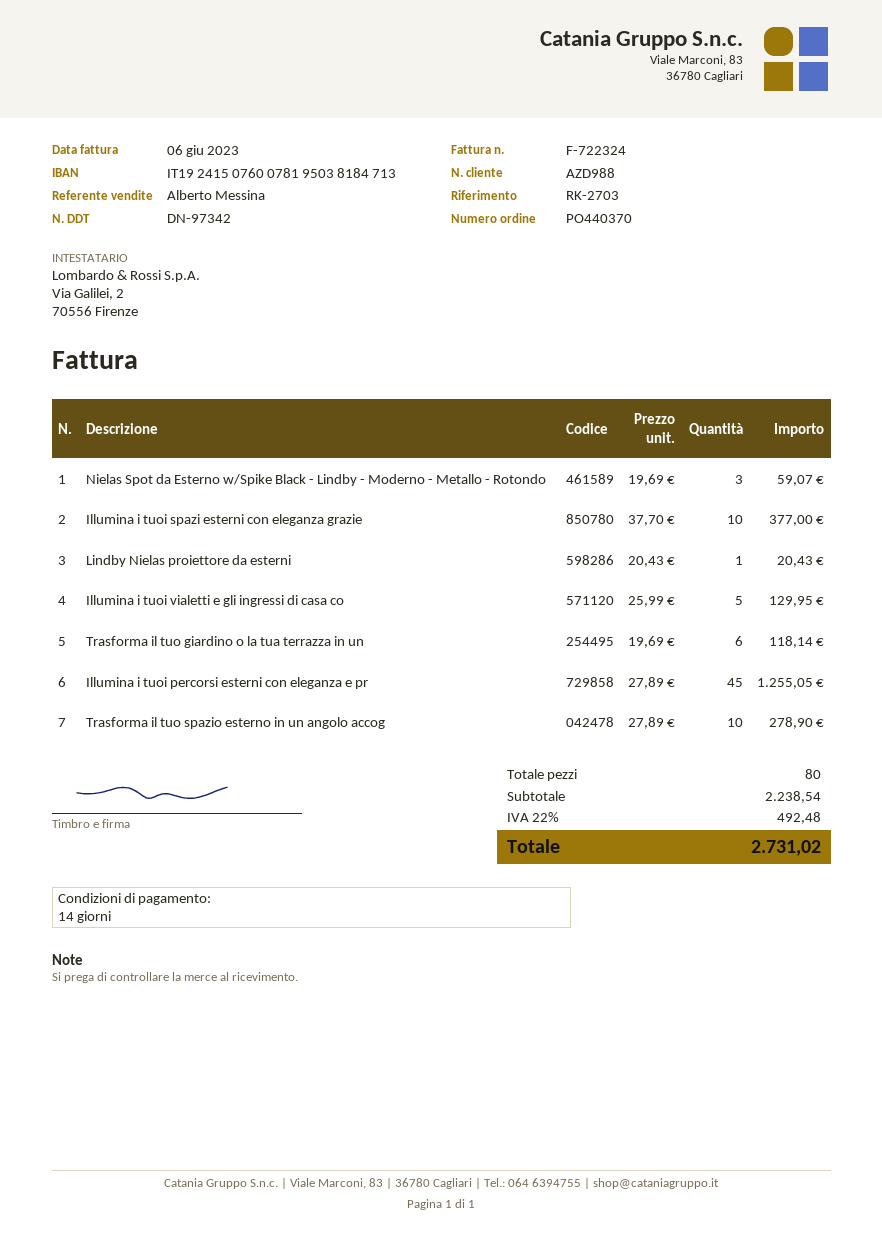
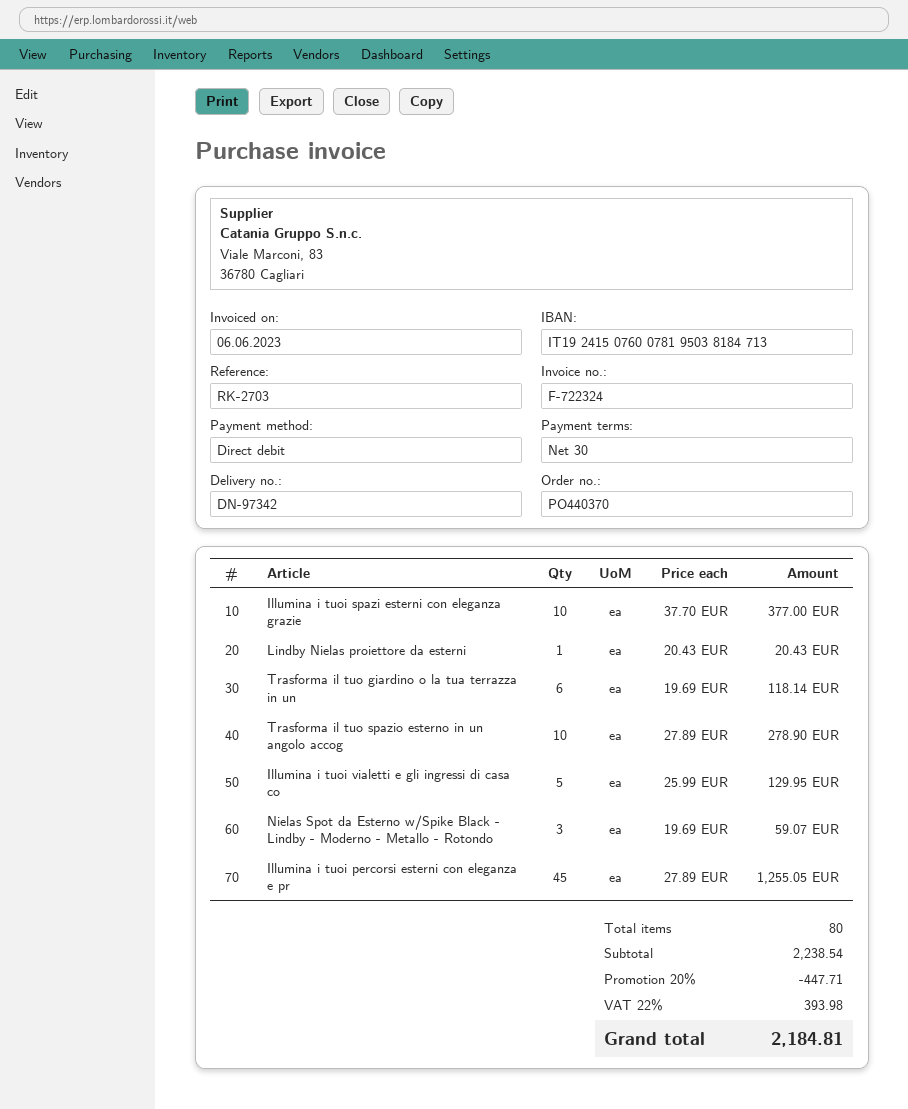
payment terms: 14 days -> 30 days
discount: none -> 20% = 447.71
tax: 22% = 492.48 -> 22% = 393.98
total: 2731.02 -> 2184.81

